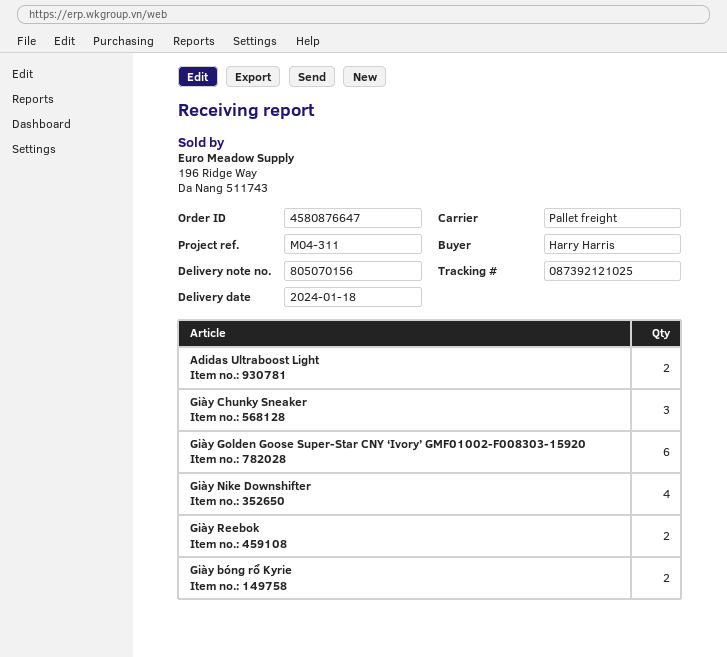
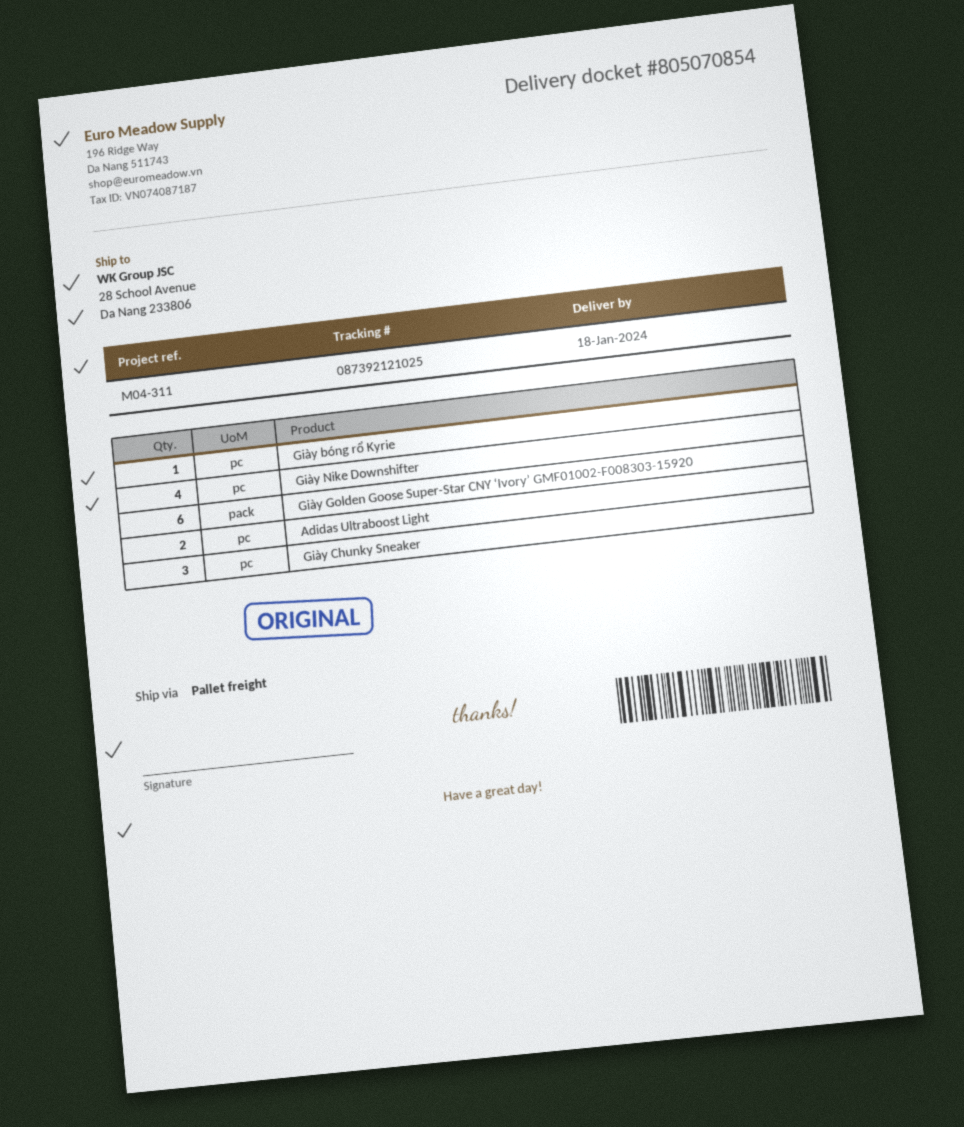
delivery note number: 805070156 -> 805070854
Giày Reebok: 2 -> none
Giày bóng rổ Kyrie: 2 -> 1

